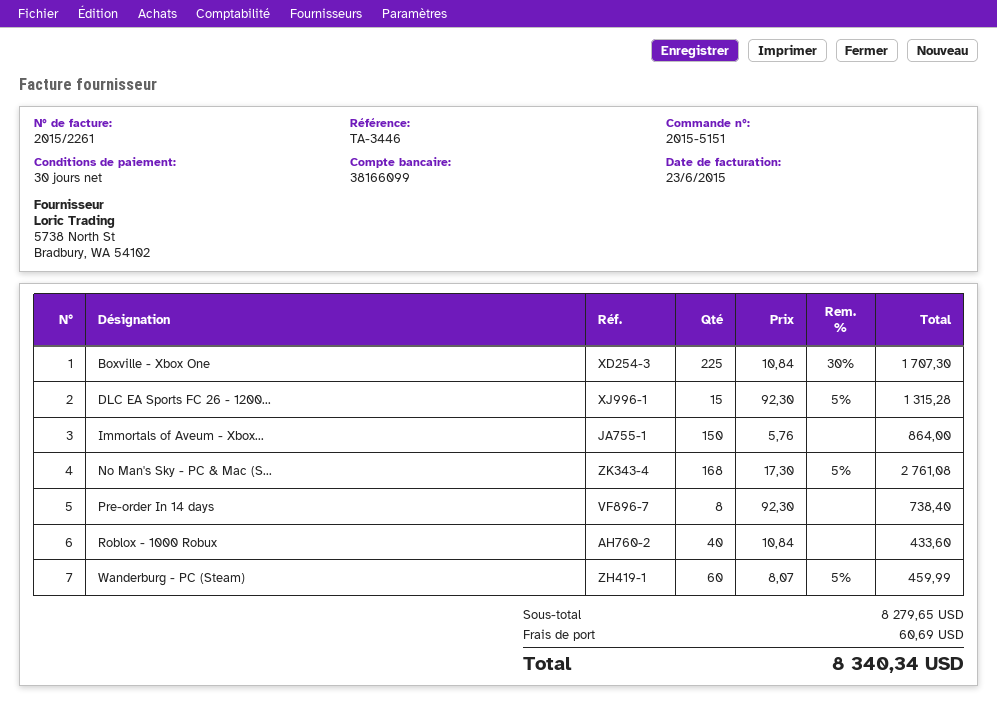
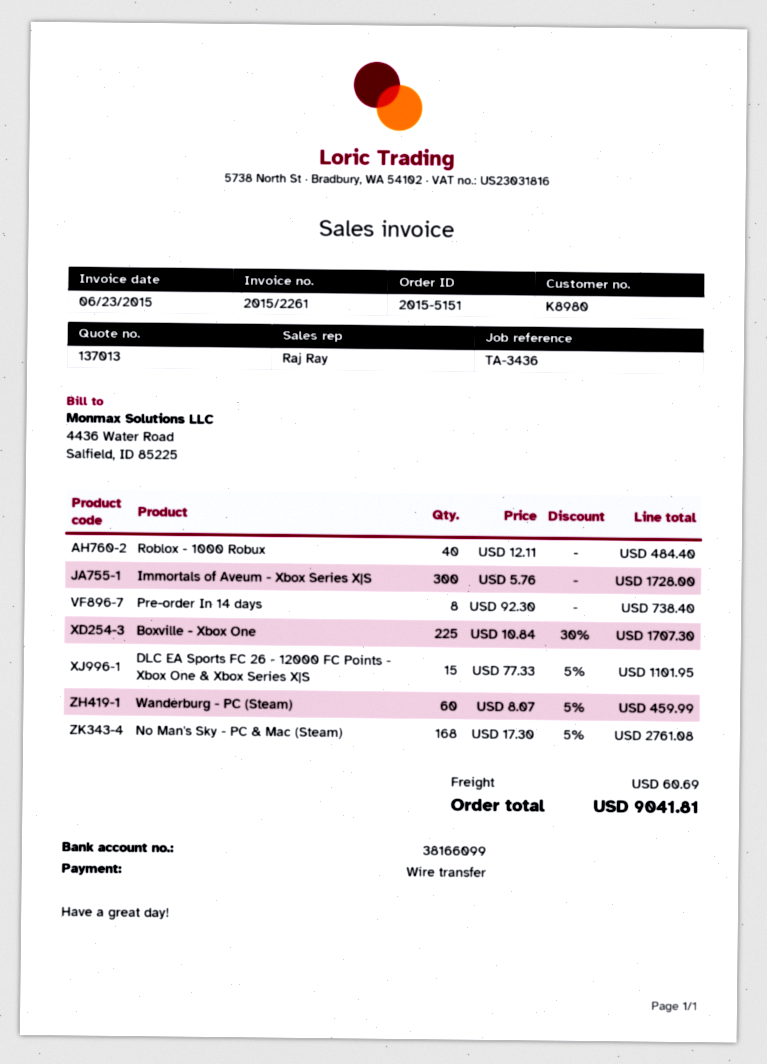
reference: TA-3446 -> TA-3436
DLC EA Sports FC 26 - 1200...: 15 x 92.30 - 5% = 1315.28 -> 15 x 77.33 - 5% = 1101.95
Immortals of Aveum - Xbox...: 150 x 5.76 = 864.00 -> 300 x 5.76 = 1728.00
Roblox - 1000 Robux: 40 x 10.84 = 433.60 -> 40 x 12.11 = 484.40
total: 8340.34 -> 9041.81

